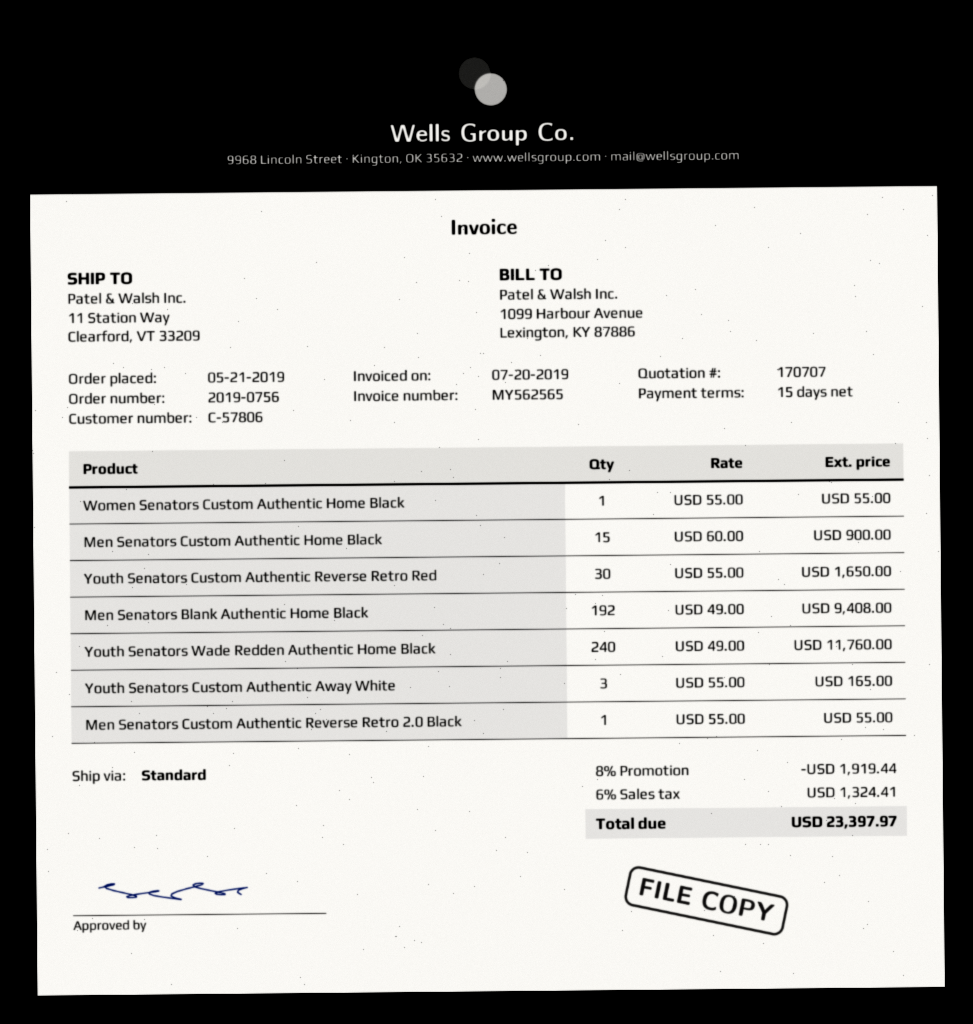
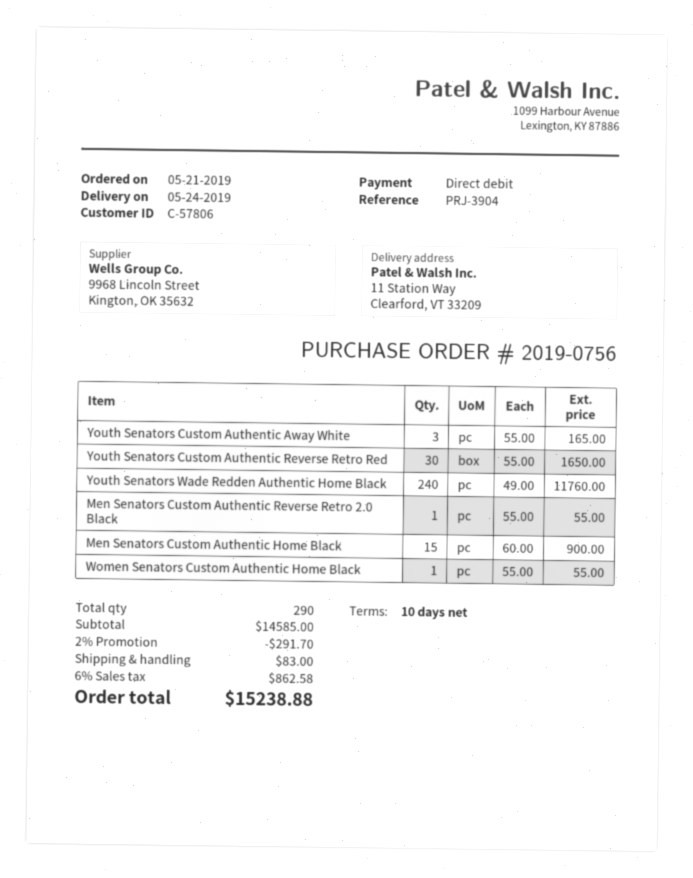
payment terms: 15 days -> 10 days
Men Senators Blank Authentic Home Black: 192 x 49.00 = 9408.00 -> none
discount: 8% = 1919.44 -> 2% = 291.70
shipping: none -> 83.00
tax: 6% = 1324.41 -> 6% = 862.58
total: 23397.97 -> 15238.88

